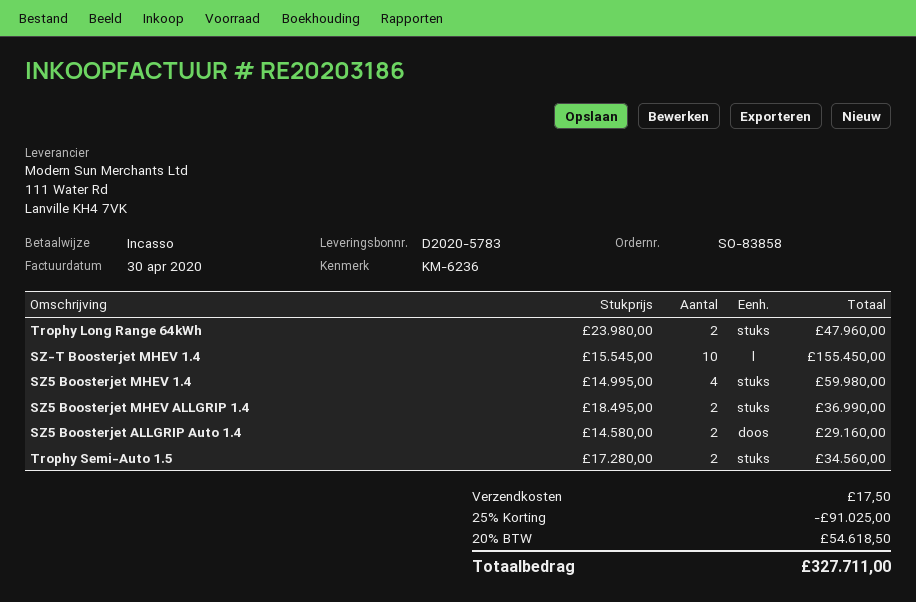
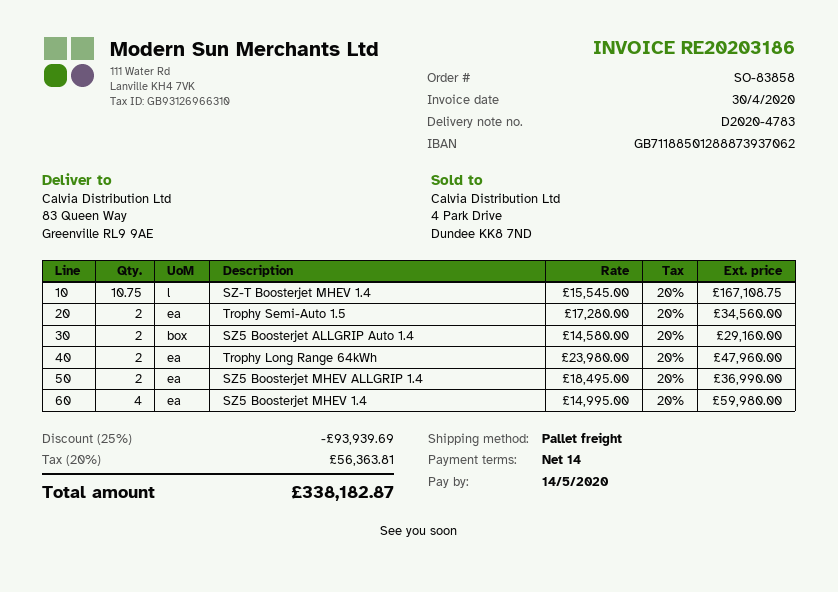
delivery note number: D2020-5783 -> D2020-4783
SZ-T Boosterjet MHEV 1.4: 10 x 15545.00 = 155450.00 -> 10.75 x 15545.00 = 167108.75
discount: 25% = 91025.00 -> 25% = 93939.69
shipping: 17.50 -> none
tax: 20% = 54618.50 -> 20% = 56363.81
total: 327711.00 -> 338182.87

